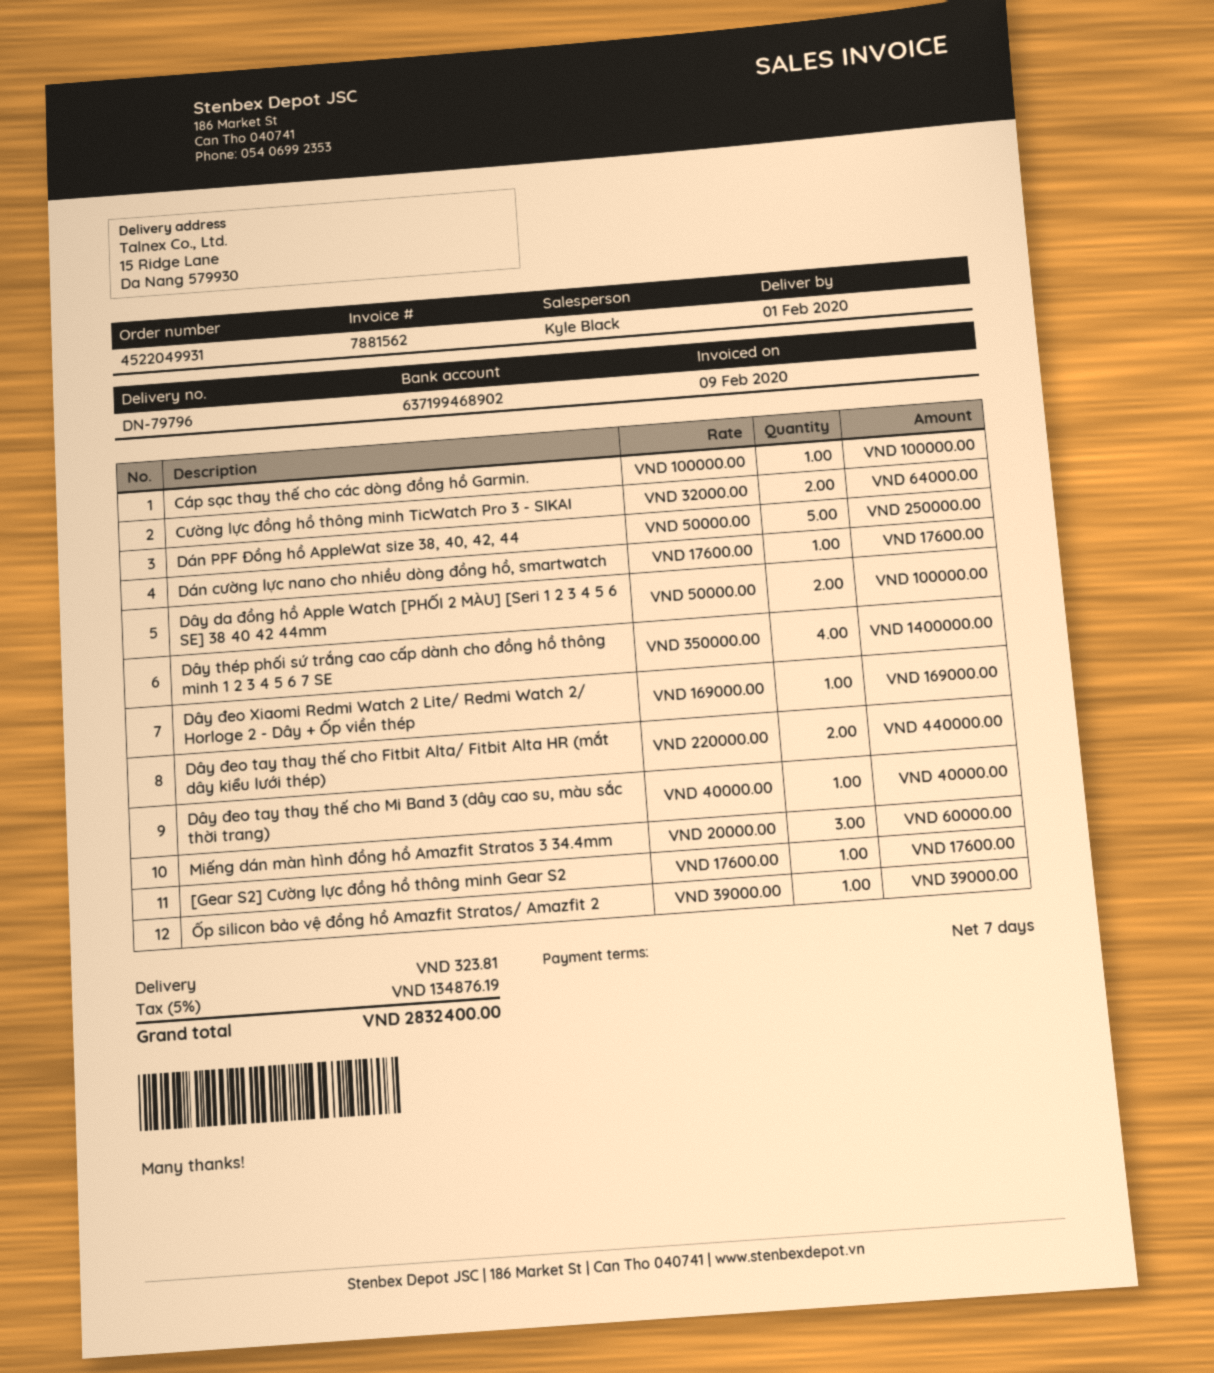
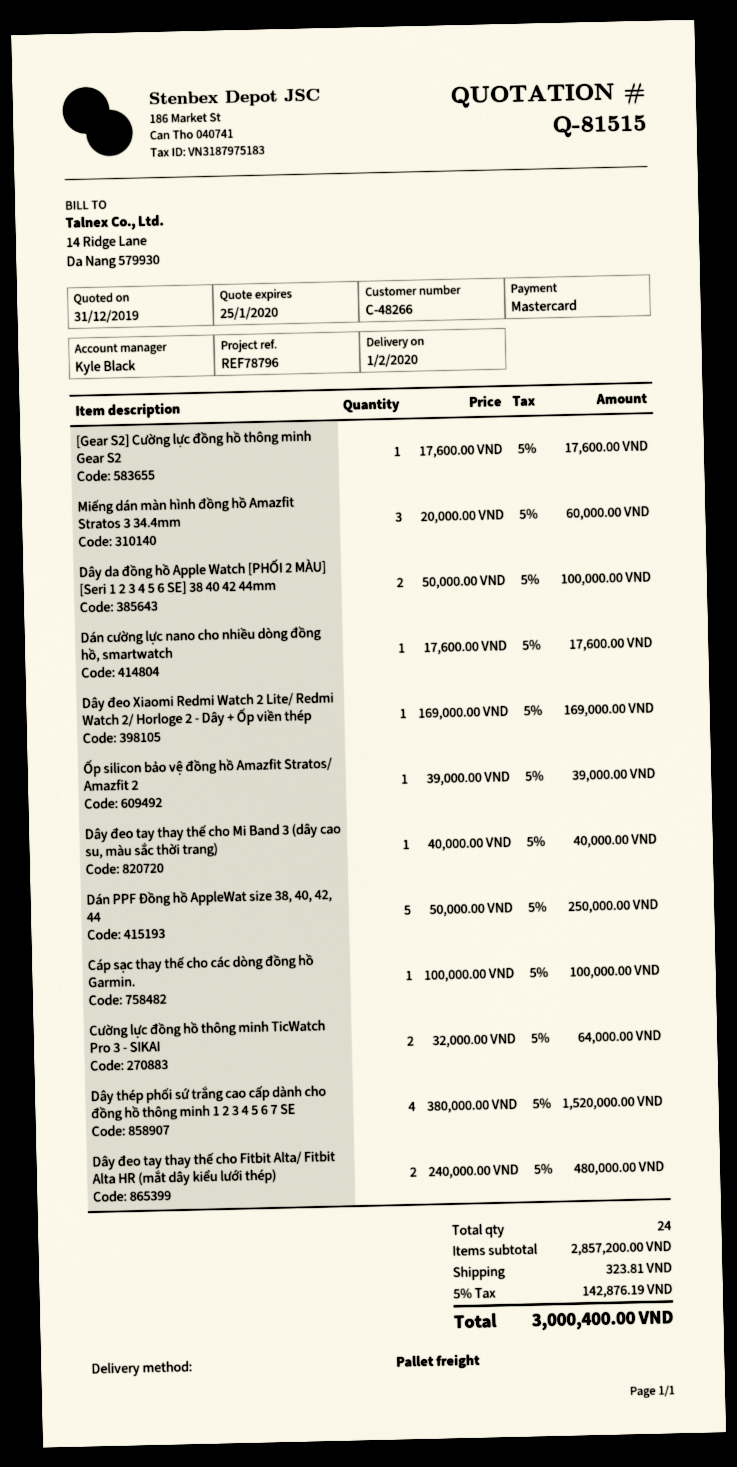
Dây thép phối sứ trắng cao cấp dành cho đồng hồ thông minh 1 2 3 4 5 6 7 SE: 4 x 350000.00 = 1400000.00 -> 4 x 380000.00 = 1520000.00
Dây đeo tay thay thế cho Fitbit Alta/ Fitbit Alta HR (mắt dây kiểu lưới thép): 2 x 220000.00 = 440000.00 -> 2 x 240000.00 = 480000.00
tax: 5% = 134876.19 -> 5% = 142876.19
total: 2832400.00 -> 3000400.00

